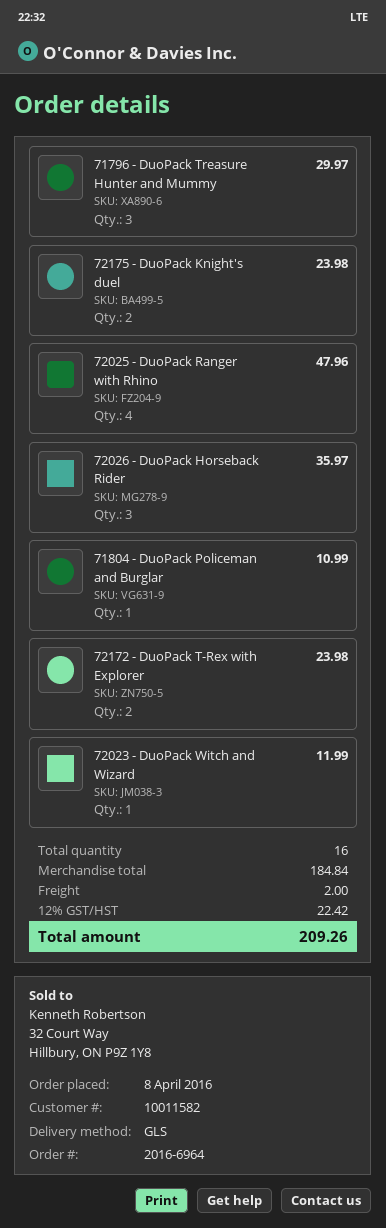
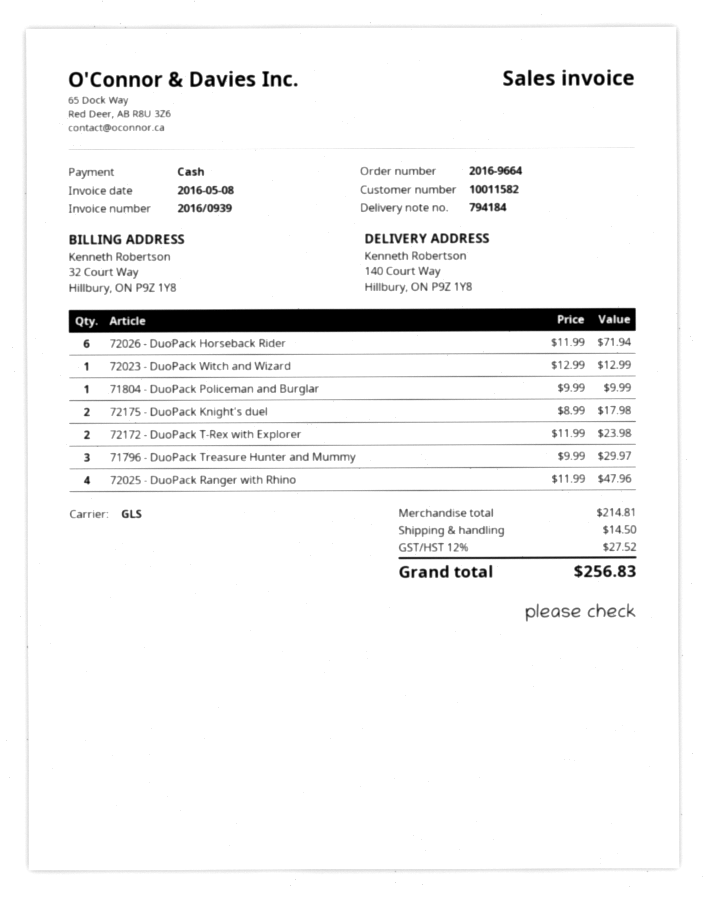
order number: 2016-6964 -> 2016-9664
72175 - DuoPack Knight's duel: 2 for 23.98 -> 2 for 17.98
72026 - DuoPack Horseback Rider: 3 for 35.97 -> 6 for 71.94
71804 - DuoPack Policeman and Burglar: 1 for 10.99 -> 1 for 9.99
72023 - DuoPack Witch and Wizard: 1 for 11.99 -> 1 for 12.99
subtotal: 184.84 -> 214.81
shipping: 2.00 -> 14.50
tax: 12% = 22.42 -> 12% = 27.52
total: 209.26 -> 256.83

